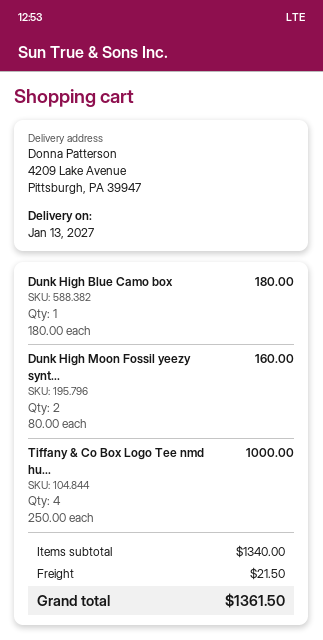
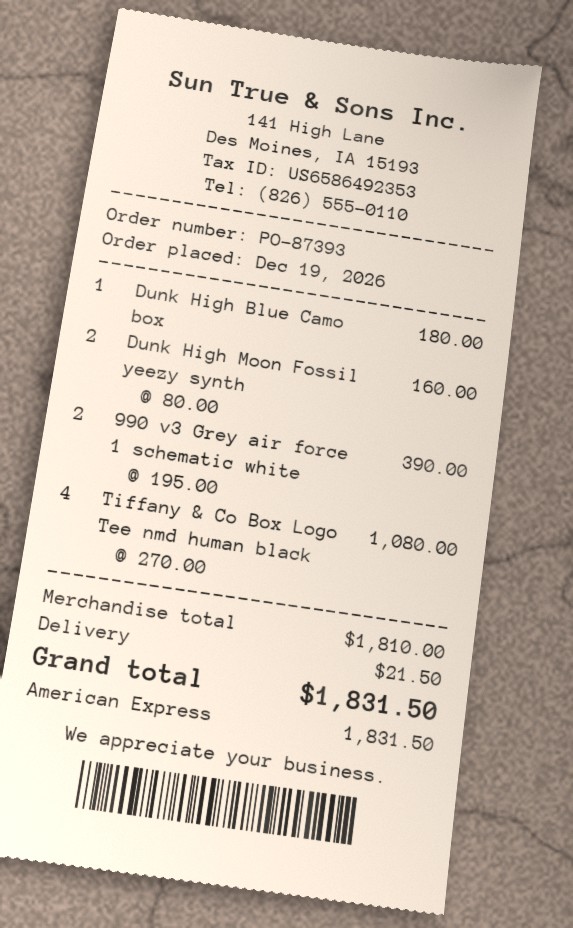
Tiffany & Co Box Logo Tee nmd hu...: 4 x 250.00 = 1000.00 -> 4 x 270.00 = 1080.00
990 v3 Grey air force 1 schematic white: none -> 2 x 195.00 = 390.00
subtotal: 1340.00 -> 1810.00
total: 1361.50 -> 1831.50

